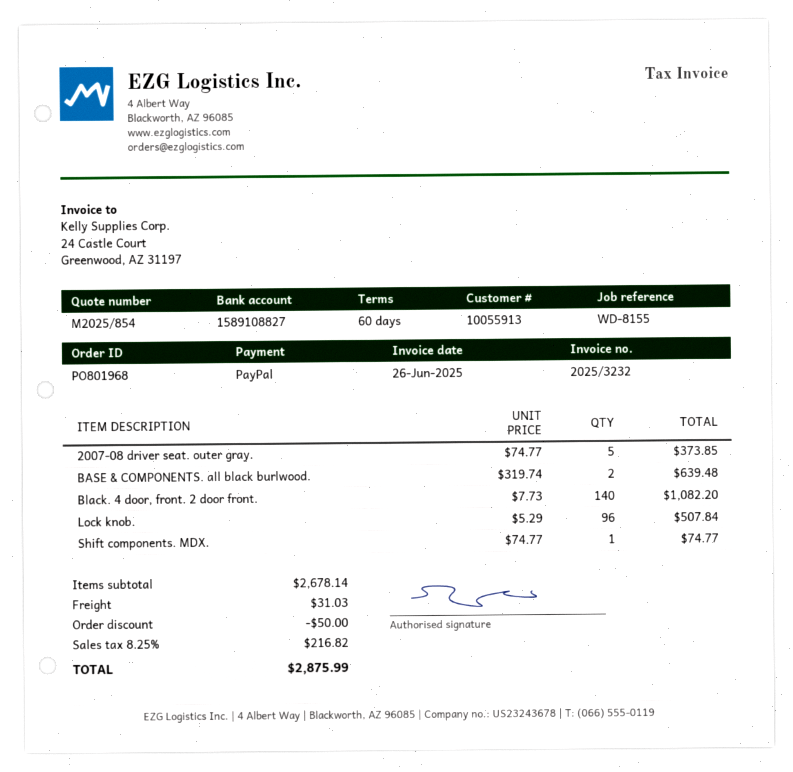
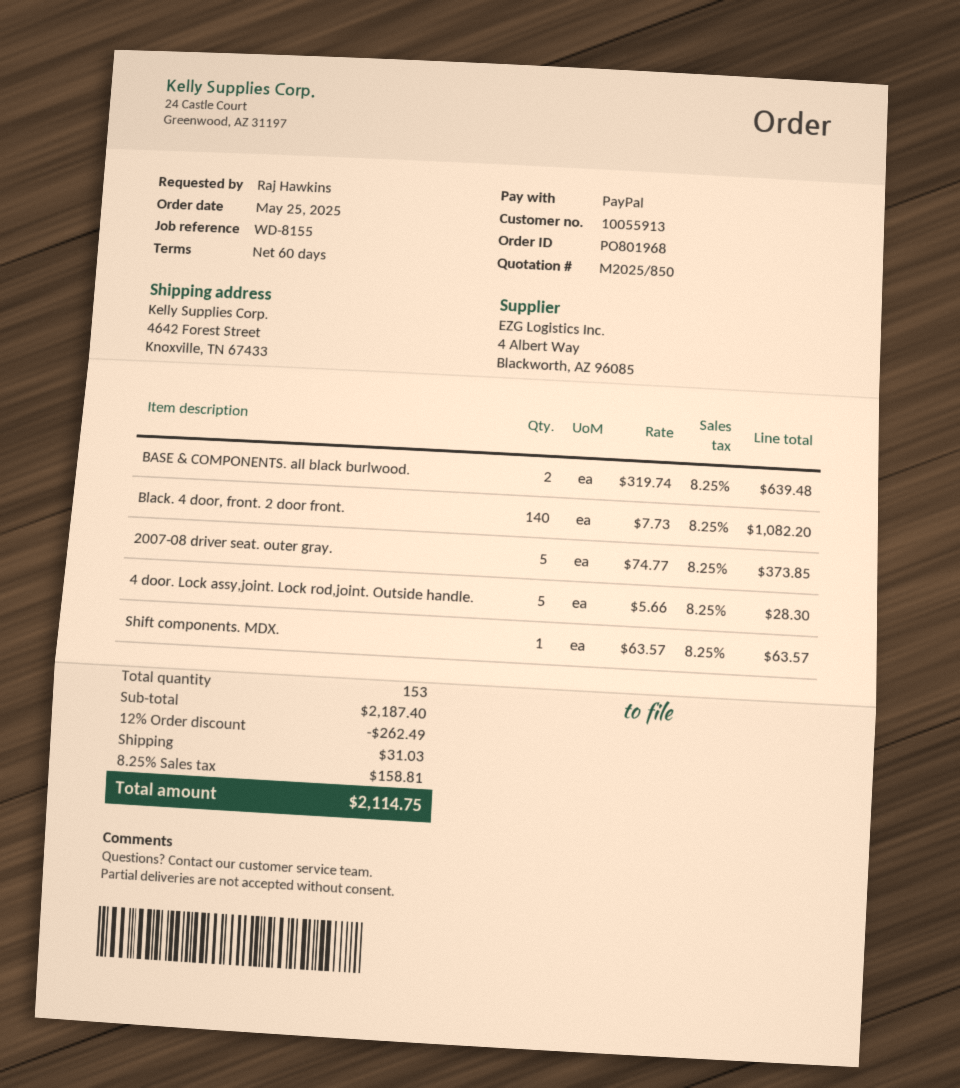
quote number: M2025/854 -> M2025/850
Lock knob.: 96 x 5.29 = 507.84 -> none
Shift components. MDX.: 1 x 74.77 = 74.77 -> 1 x 63.57 = 63.57
4 door. Lock assy,joint. Lock rod,joint. Outside handle.: none -> 5 x 5.66 = 28.30
subtotal: 2678.14 -> 2187.40
discount: 50.00 -> 262.49
tax: 8.25% = 216.82 -> 8.25% = 158.81
total: 2875.99 -> 2114.75

